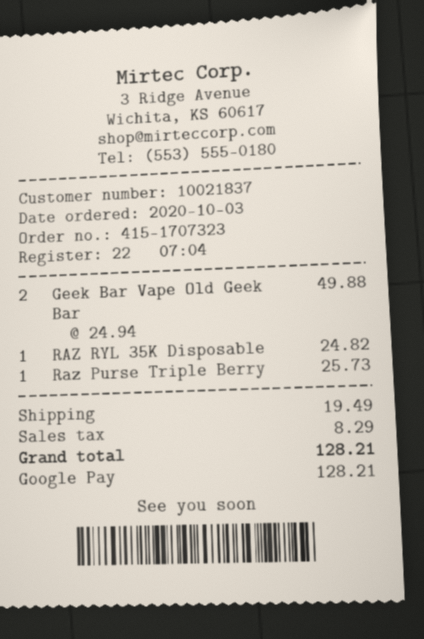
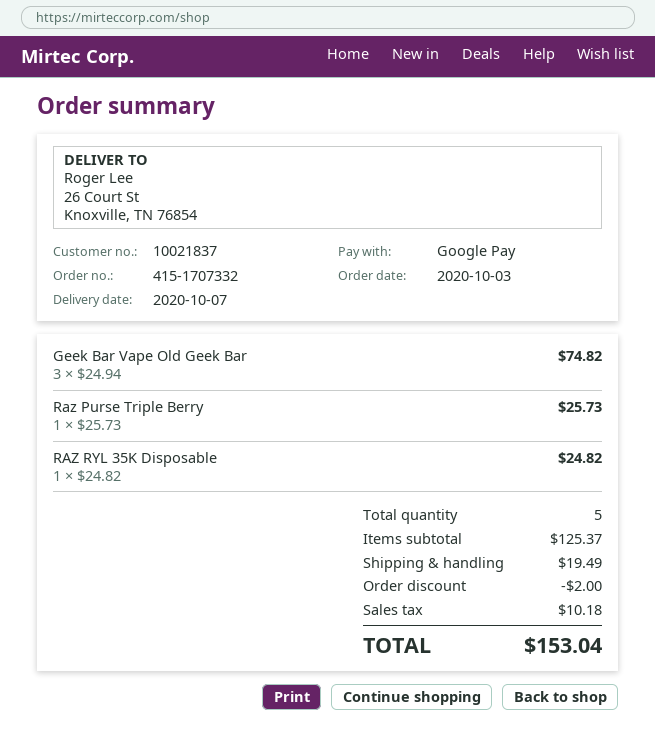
order number: 415-1707323 -> 415-1707332
Geek Bar Vape Old Geek Bar: 2 x 24.94 = 49.88 -> 3 x 24.94 = 74.82
discount: none -> 2.00
tax: 8.29 -> 10.18
total: 128.21 -> 153.04

